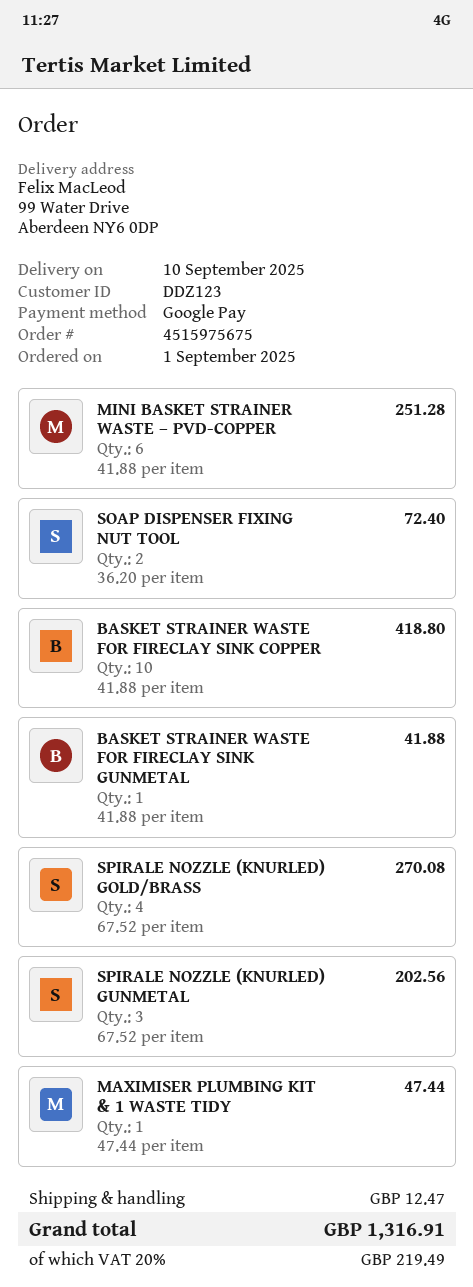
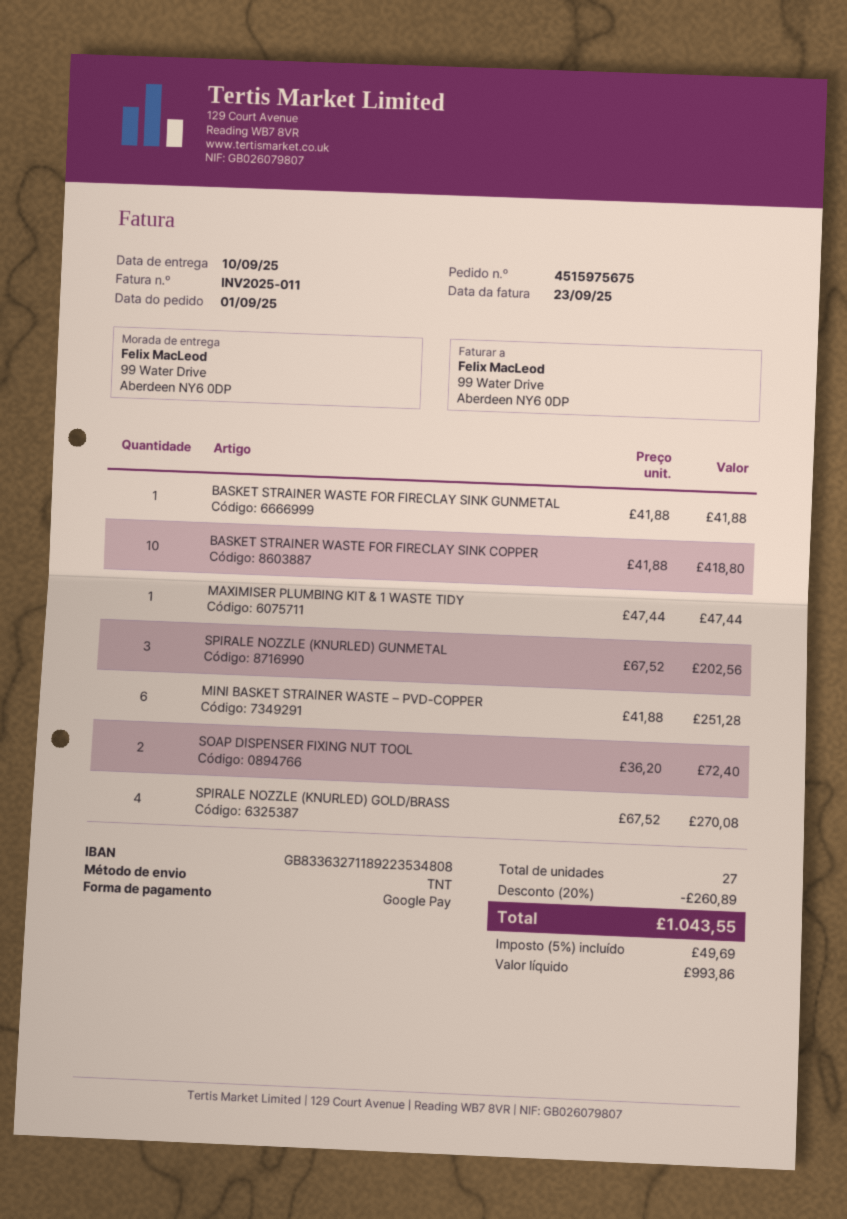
discount: none -> 20% = 260.89
shipping: 12.47 -> none
tax: 20% = 219.49 -> 5% = 49.69
total: 1316.91 -> 1043.55

